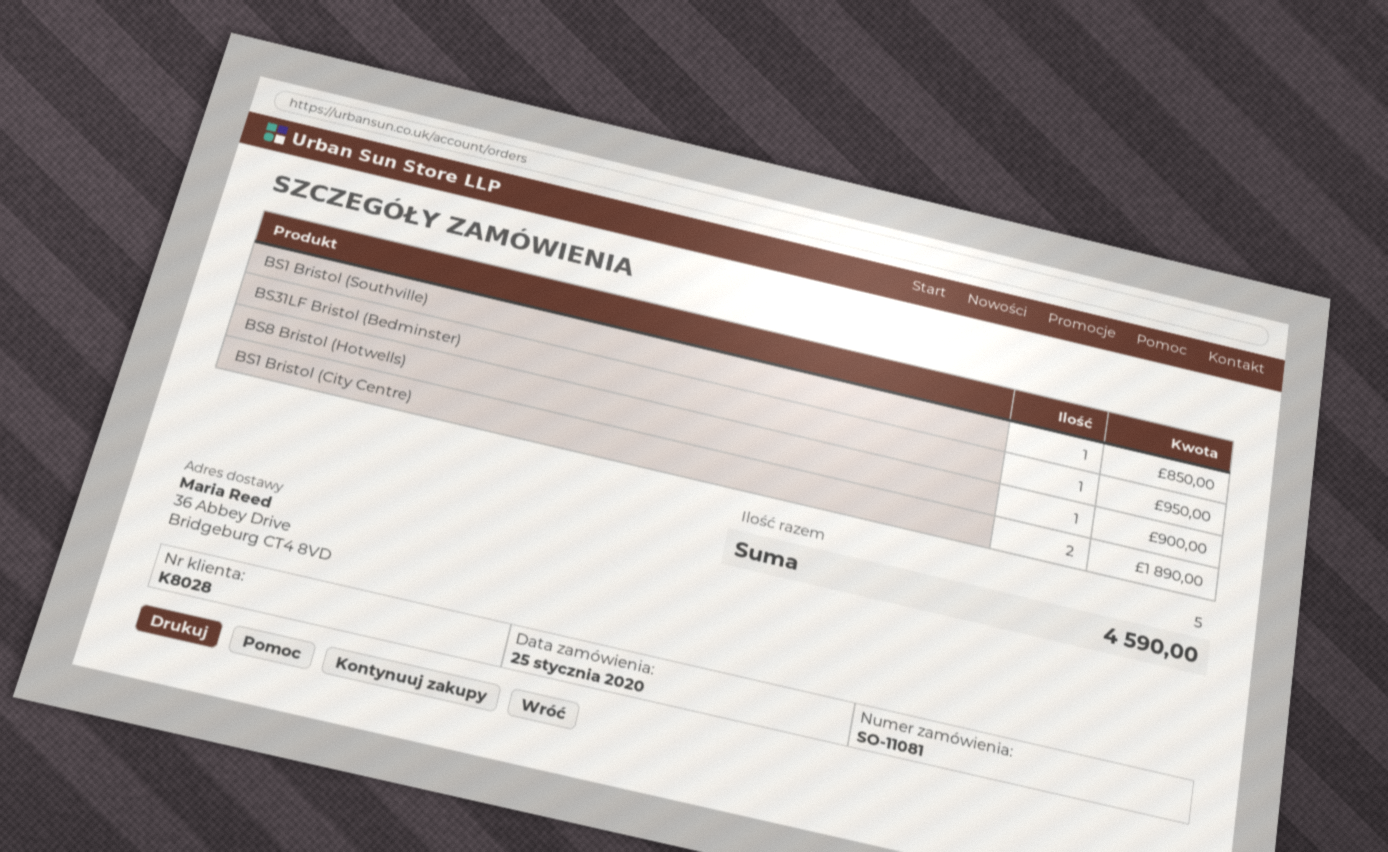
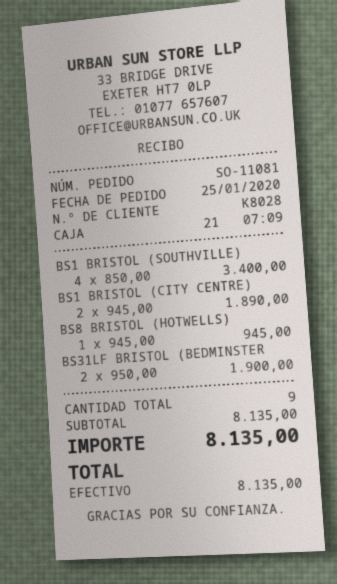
BS1 Bristol (Southville): 1 for 850.00 -> 4 for 3400.00
BS31LF Bristol (Bedminster): 1 for 950.00 -> 2 for 1900.00
BS8 Bristol (Hotwells): 1 for 900.00 -> 1 for 945.00
total quantity: 5 -> 9
total: 4590.00 -> 8135.00

